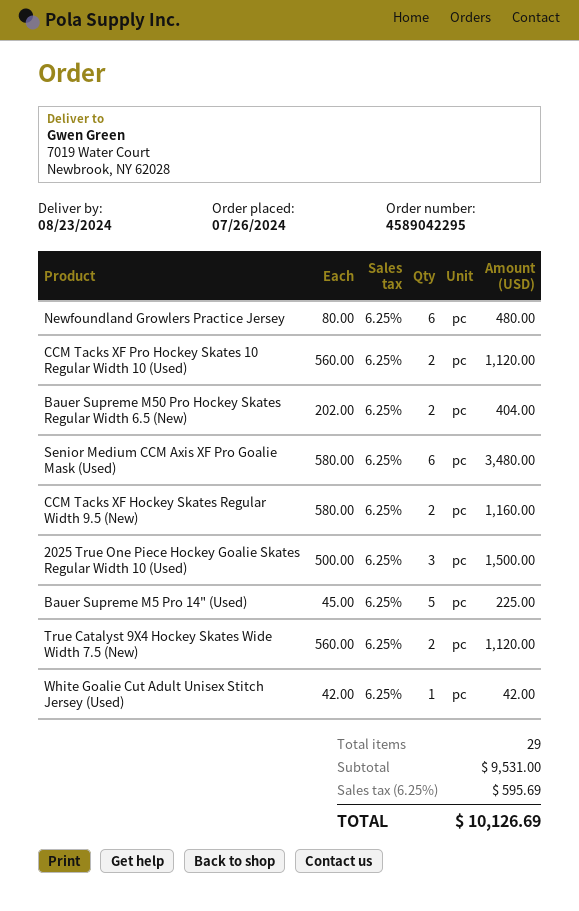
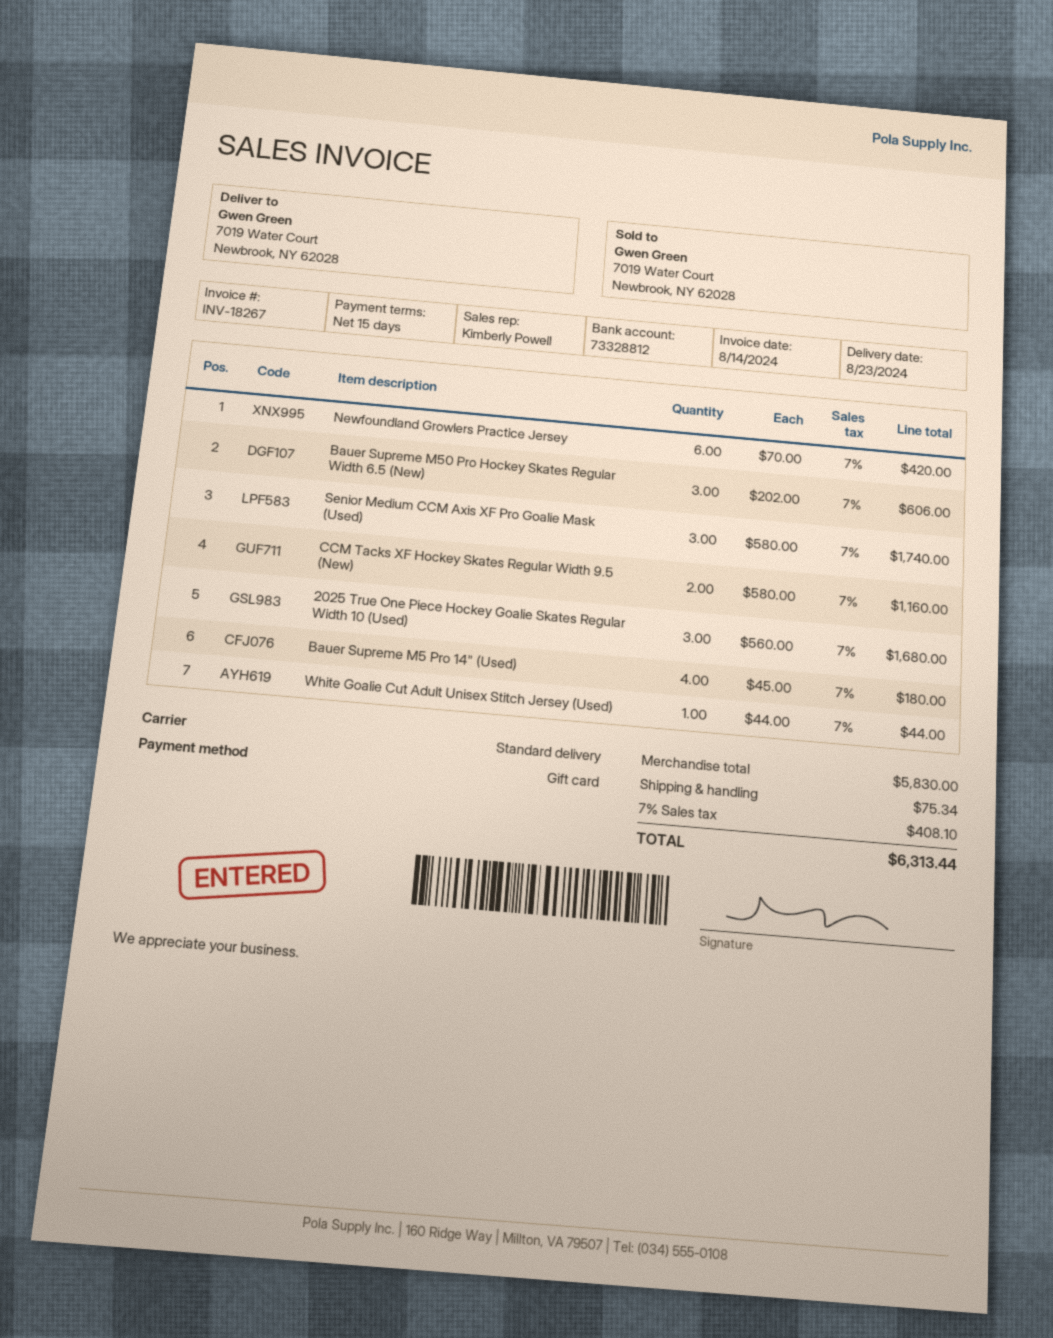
Newfoundland Growlers Practice Jersey: 6 x 80.00 = 480.00 -> 6 x 70.00 = 420.00
CCM Tacks XF Pro Hockey Skates 10 Regular Width 10 (Used): 2 x 560.00 = 1120.00 -> none
Bauer Supreme M50 Pro Hockey Skates Regular Width 6.5 (New): 2 x 202.00 = 404.00 -> 3 x 202.00 = 606.00
Senior Medium CCM Axis XF Pro Goalie Mask (Used): 6 x 580.00 = 3480.00 -> 3 x 580.00 = 1740.00
2025 True One Piece Hockey Goalie Skates Regular Width 10 (Used): 3 x 500.00 = 1500.00 -> 3 x 560.00 = 1680.00
Bauer Supreme M5 Pro 14" (Used): 5 x 45.00 = 225.00 -> 4 x 45.00 = 180.00
True Catalyst 9X4 Hockey Skates Wide Width 7.5 (New): 2 x 560.00 = 1120.00 -> none
White Goalie Cut Adult Unisex Stitch Jersey (Used): 1 x 42.00 = 42.00 -> 1 x 44.00 = 44.00
subtotal: 9531.00 -> 5830.00
shipping: none -> 75.34
tax: 6.25% = 595.69 -> 7% = 408.10
total: 10126.69 -> 6313.44

